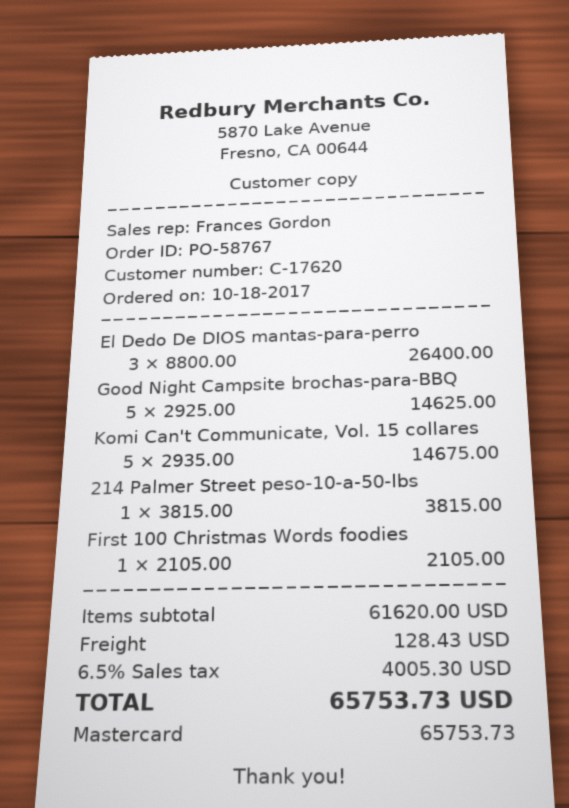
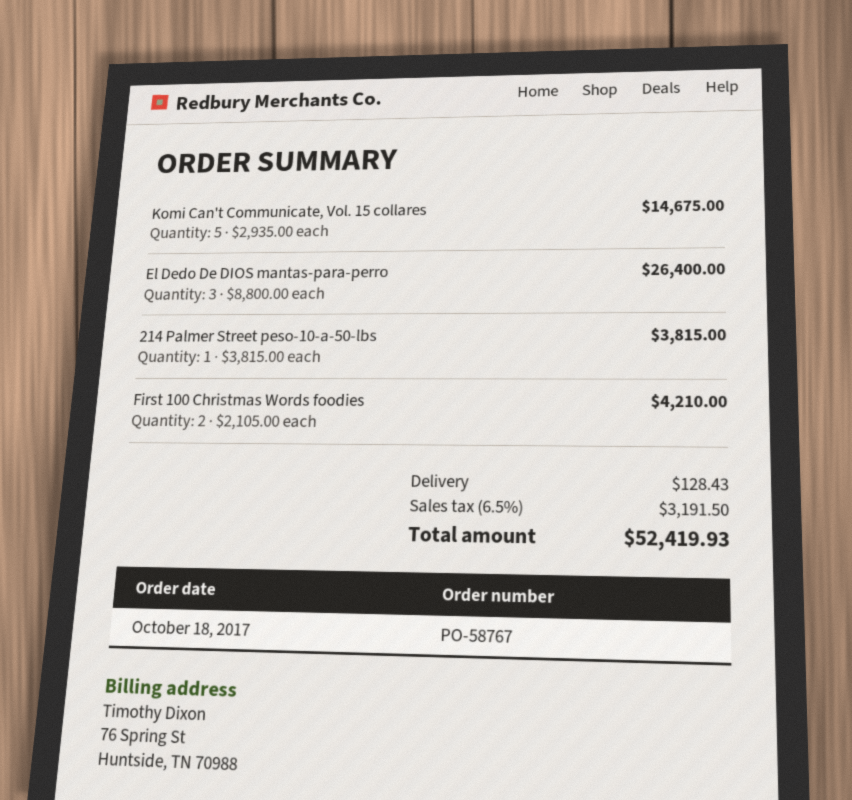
Good Night Campsite brochas-para-BBQ: 5 x 2925.00 = 14625.00 -> none
First 100 Christmas Words foodies: 1 x 2105.00 = 2105.00 -> 2 x 2105.00 = 4210.00
tax: 6.5% = 4005.30 -> 6.5% = 3191.50
total: 65753.73 -> 52419.93

